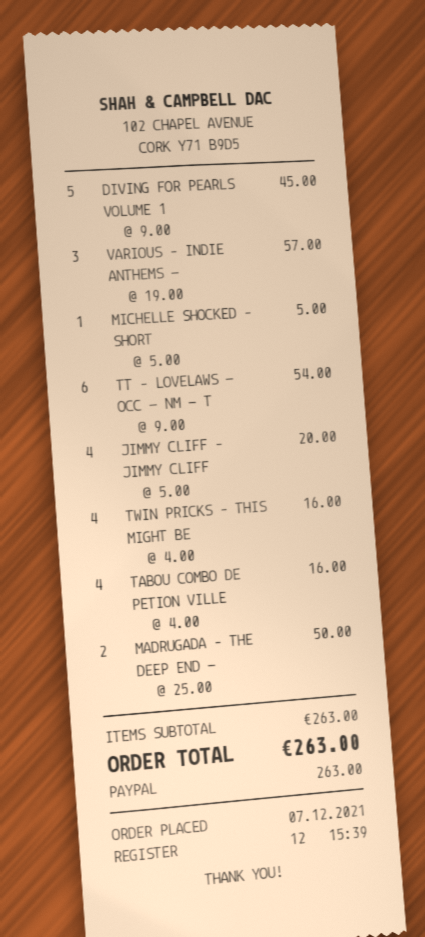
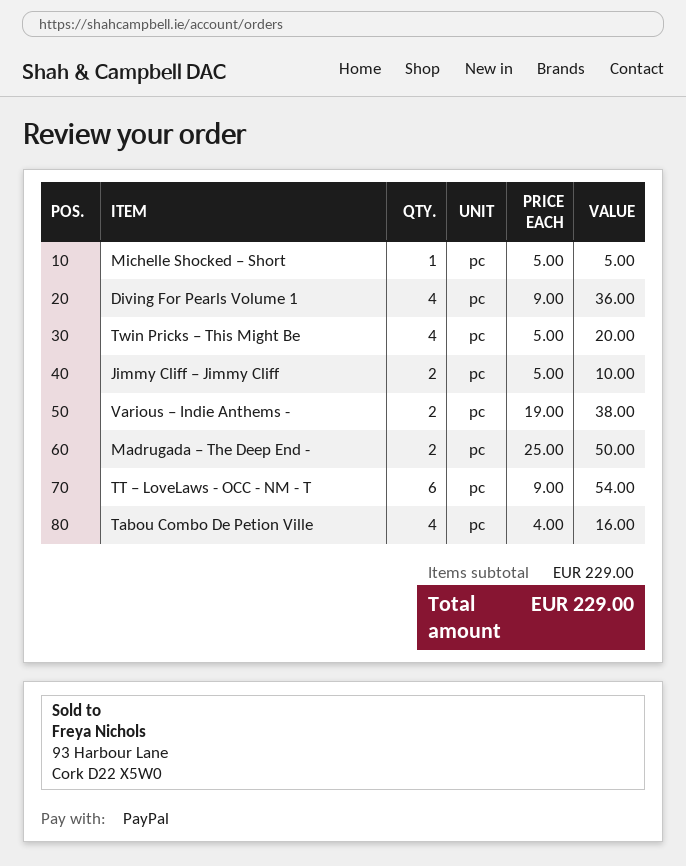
DIVING FOR PEARLS VOLUME 1: 5 x 9.00 = 45.00 -> 4 x 9.00 = 36.00
VARIOUS – INDIE ANTHEMS -: 3 x 19.00 = 57.00 -> 2 x 19.00 = 38.00
JIMMY CLIFF – JIMMY CLIFF: 4 x 5.00 = 20.00 -> 2 x 5.00 = 10.00
TWIN PRICKS – THIS MIGHT BE: 4 x 4.00 = 16.00 -> 4 x 5.00 = 20.00
subtotal: 263.00 -> 229.00
total: 263.00 -> 229.00

